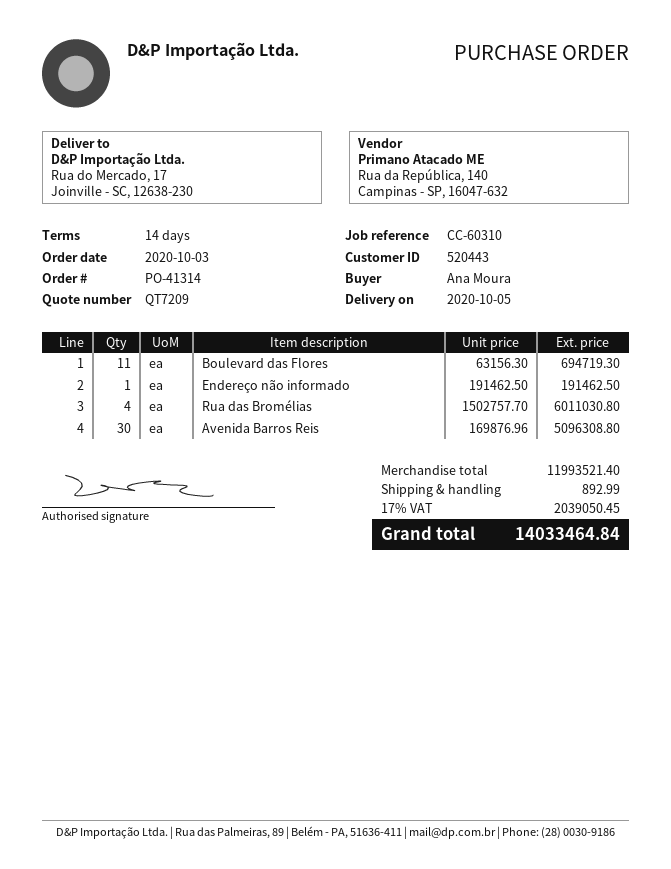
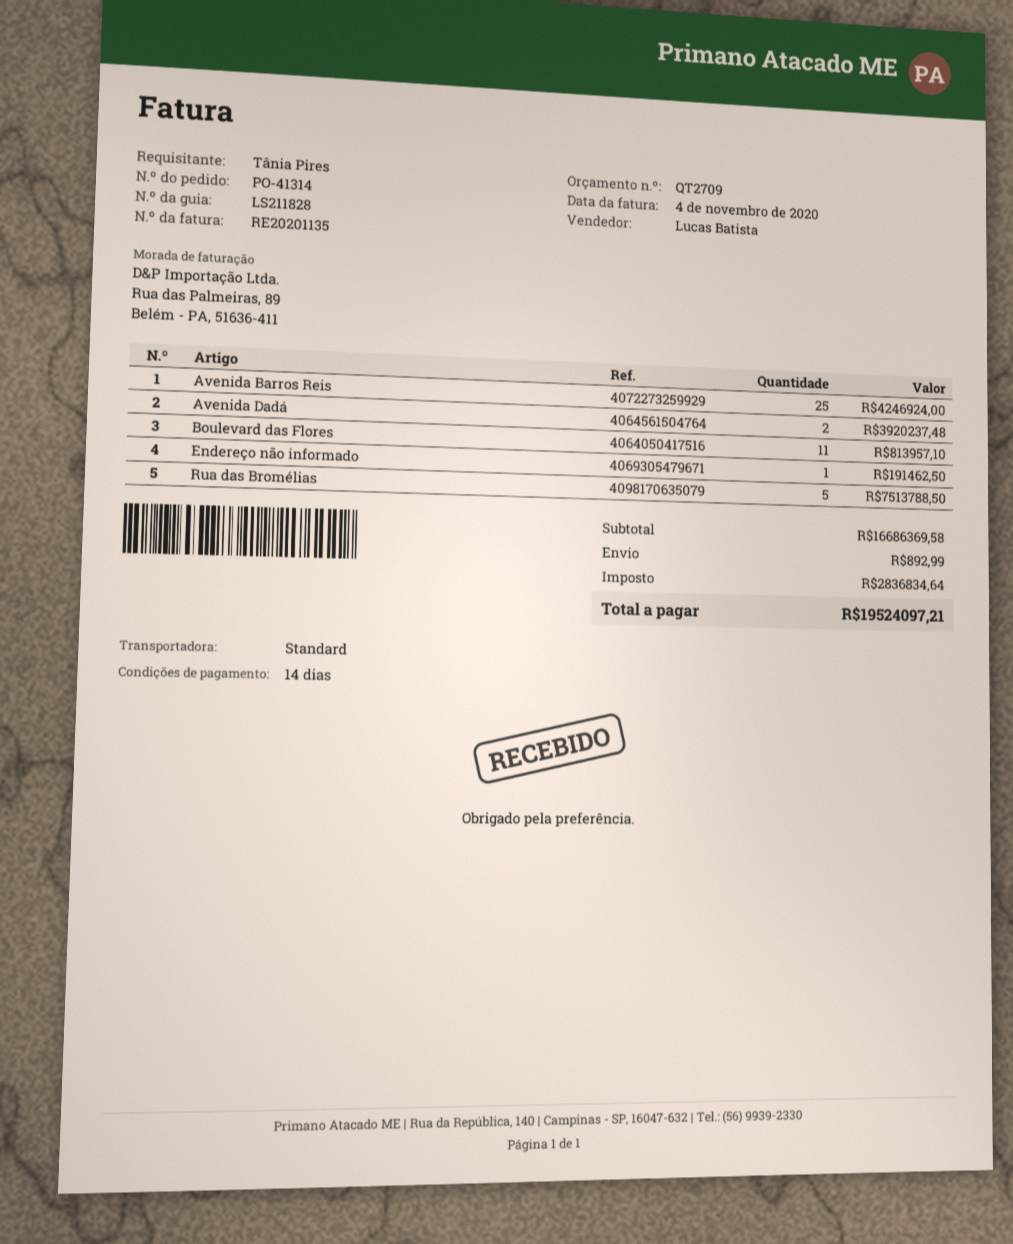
quote number: QT7209 -> QT2709
ordered by: Ana Moura -> Tânia Pires
Boulevard das Flores: 11 for 694719.30 -> 11 for 813957.10
Rua das Bromélias: 4 for 6011030.80 -> 5 for 7513788.50
Avenida Barros Reis: 30 for 5096308.80 -> 25 for 4246924.00
Avenida Dadá: none -> 2 for 3920237.48
subtotal: 11993521.40 -> 16686369.58
tax: 2039050.45 -> 2836834.64
total: 14033464.84 -> 19524097.21

